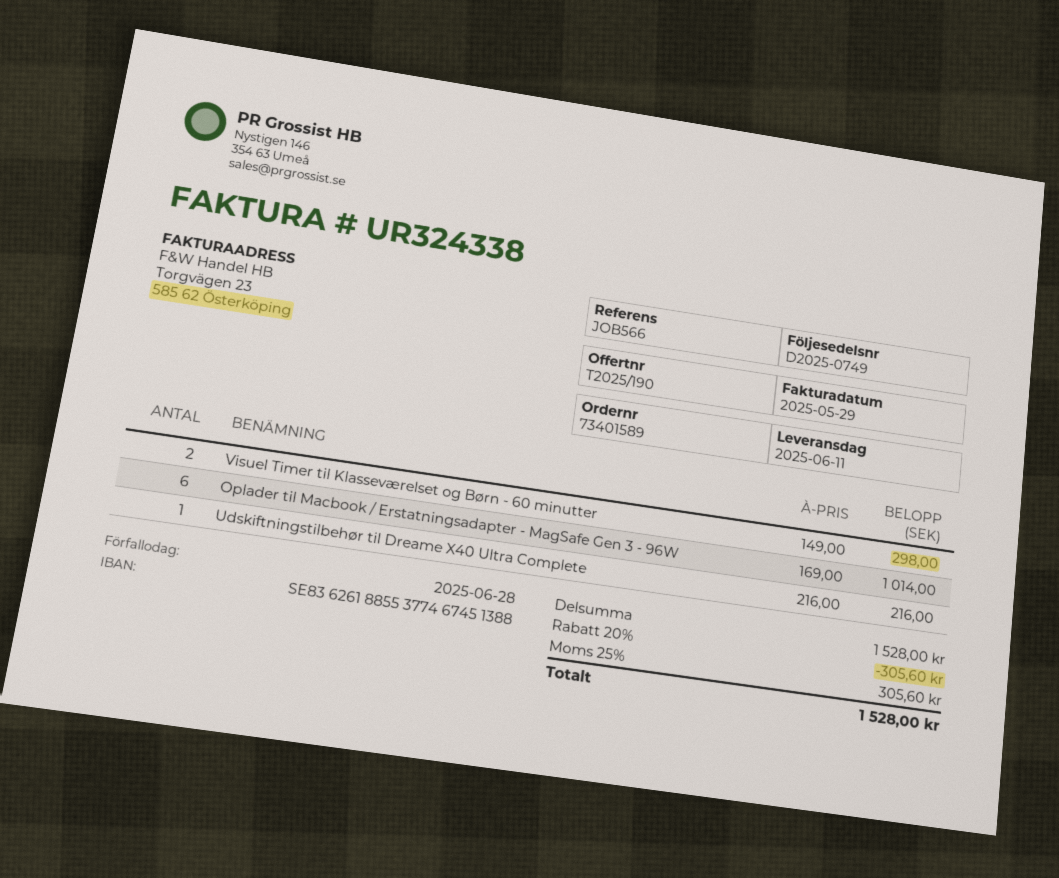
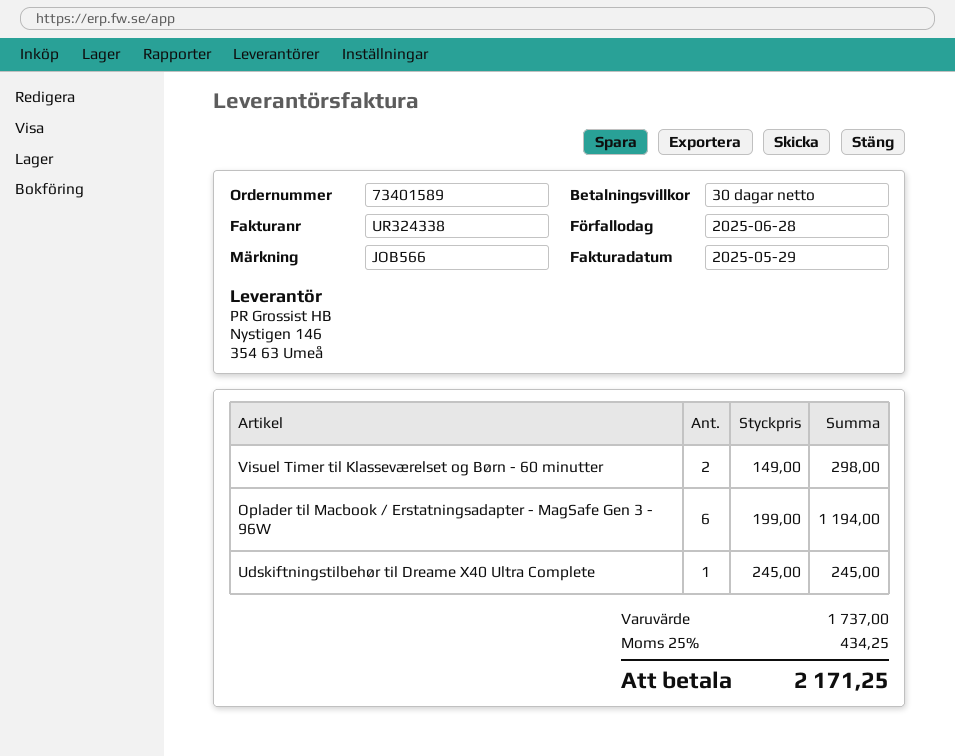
Oplader til Macbook / Erstatningsadapter - MagSafe Gen 3 - 96W: 6 x 169.00 = 1014.00 -> 6 x 199.00 = 1194.00
Udskiftningstilbehør til Dreame X40 Ultra Complete: 1 x 216.00 = 216.00 -> 1 x 245.00 = 245.00
subtotal: 1528.00 -> 1737.00
discount: 20% = 305.60 -> none
tax: 25% = 305.60 -> 25% = 434.25
total: 1528.00 -> 2171.25

